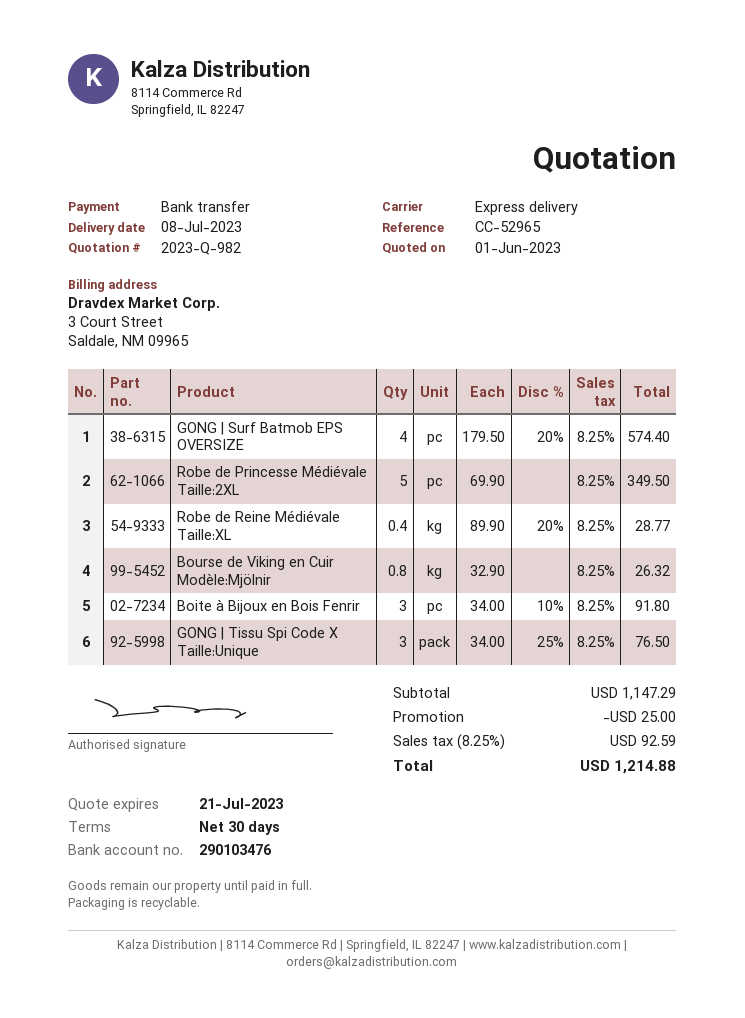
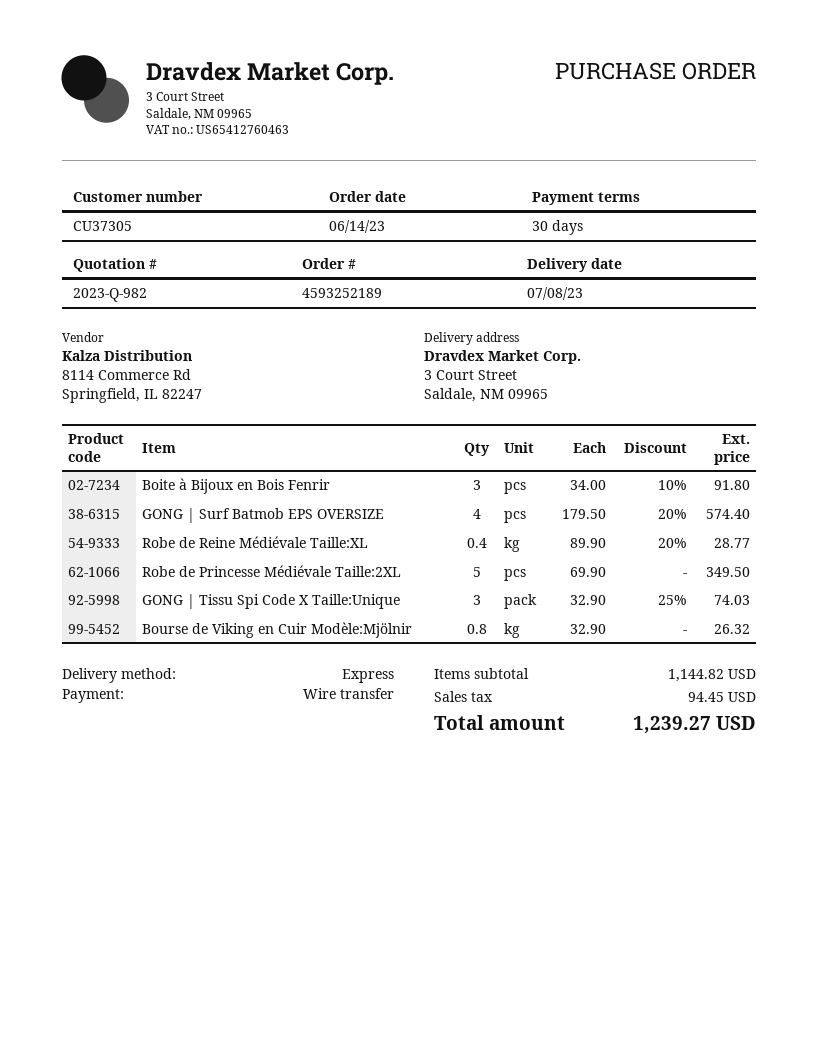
GONG | Tissu Spi Code X Taille:Unique: 3 x 34.00 - 25% = 76.50 -> 3 x 32.90 - 25% = 74.03
subtotal: 1147.29 -> 1144.82
discount: 25.00 -> none
tax: 92.59 -> 94.45
total: 1214.88 -> 1239.27

